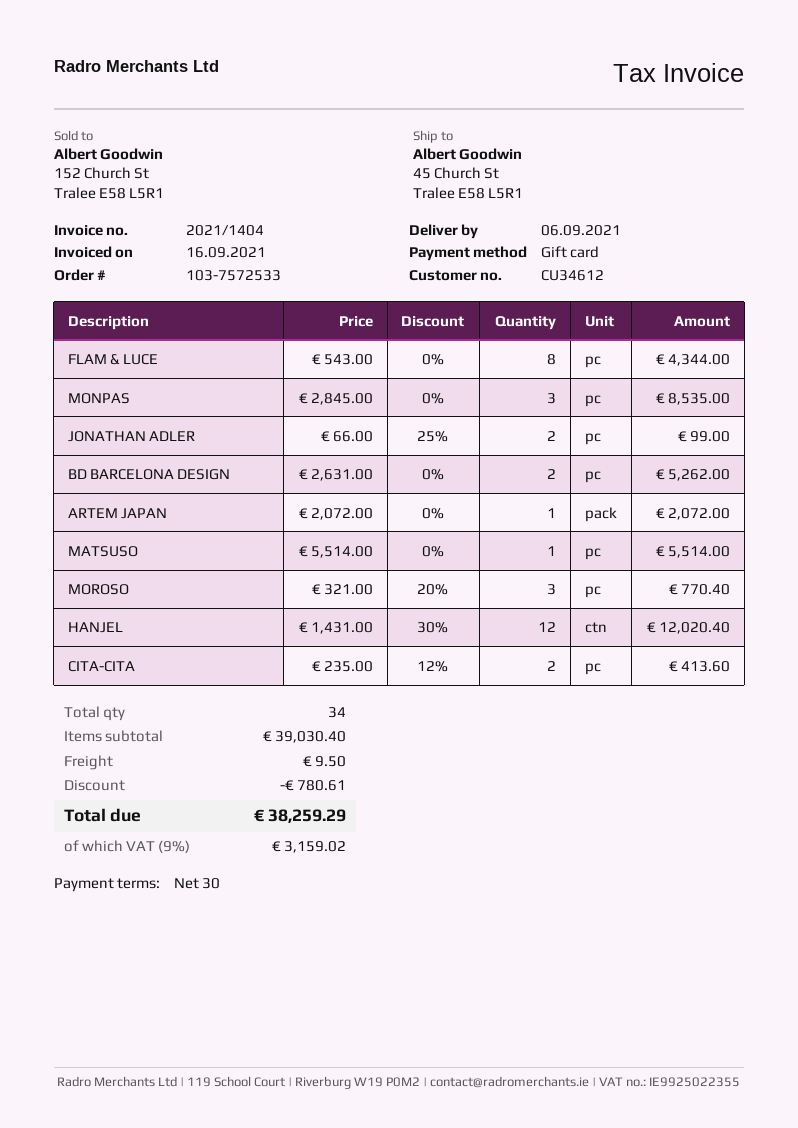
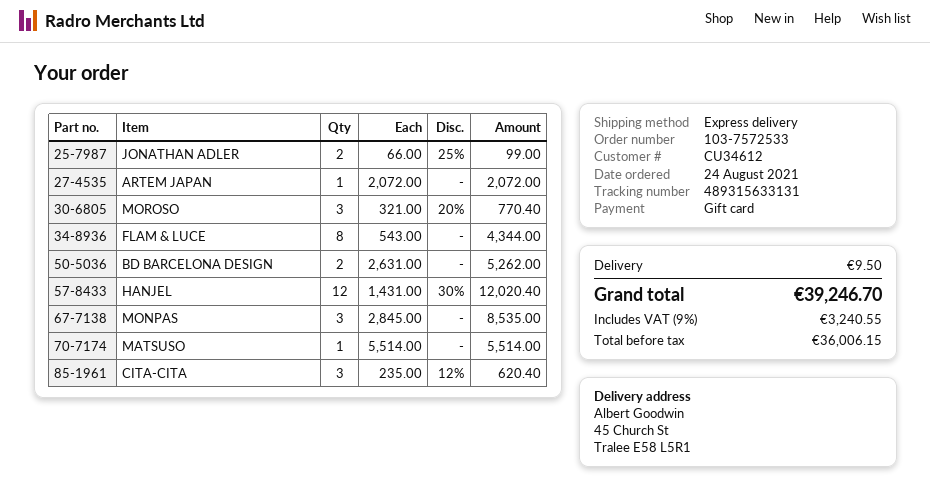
CITA-CITA: 2 x 235.00 - 12% = 413.60 -> 3 x 235.00 - 12% = 620.40
discount: 780.61 -> none
tax: 9% = 3159.02 -> 9% = 3240.55
total: 38259.29 -> 39246.70

